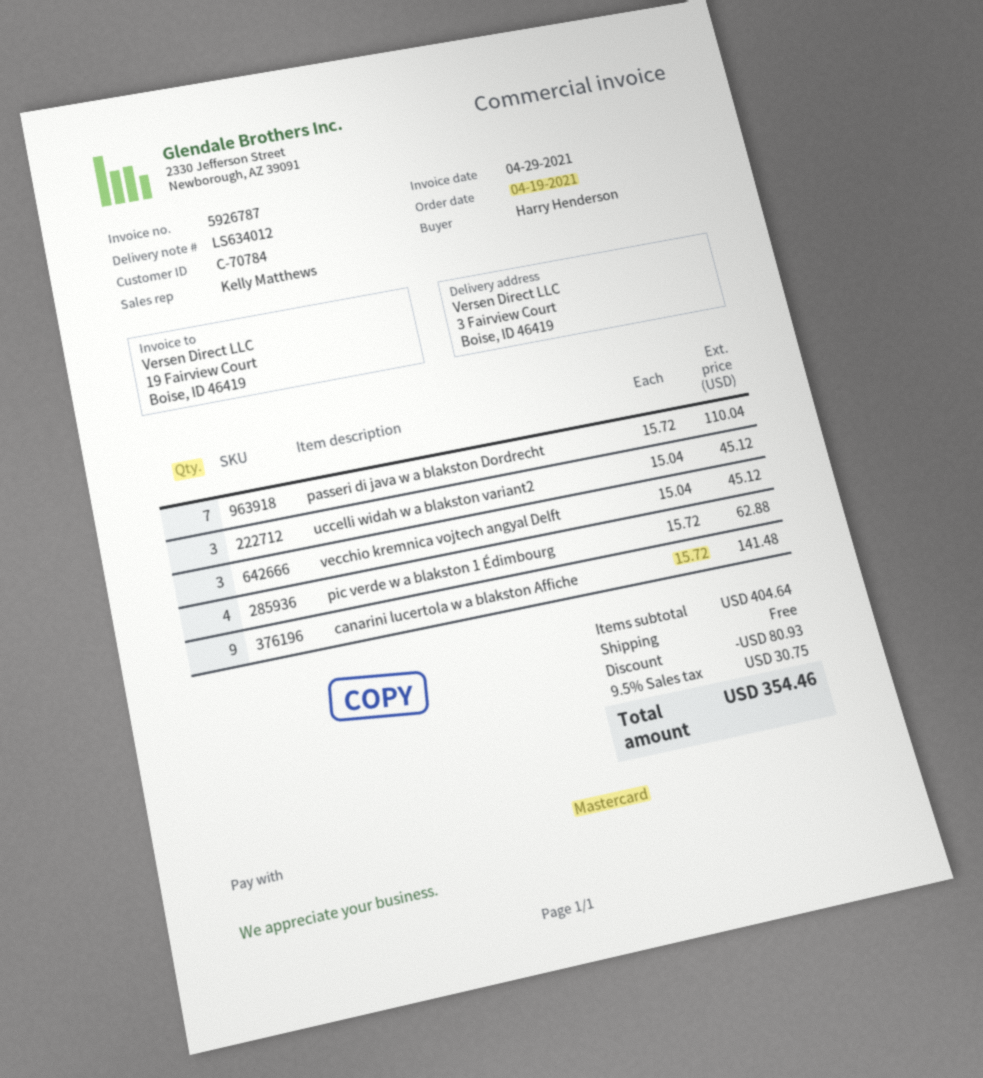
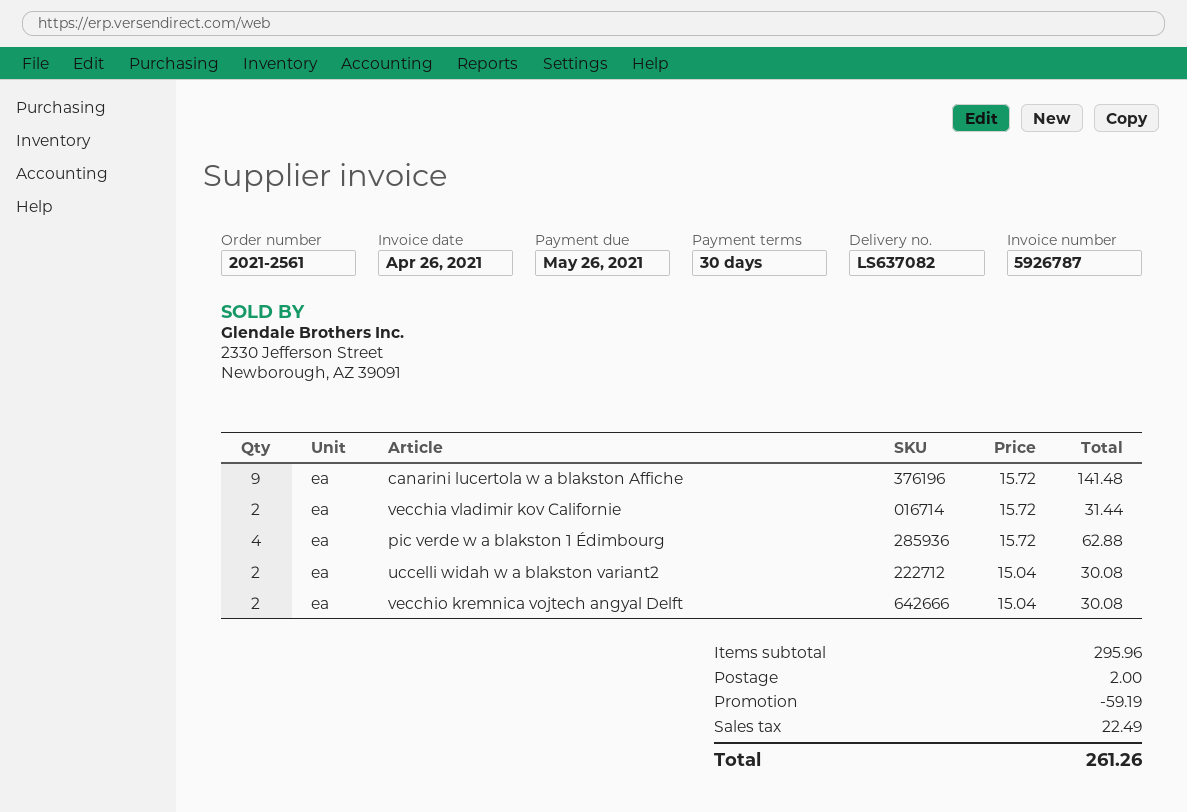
delivery note number: LS634012 -> LS637082
invoice date: 2021-04-29 -> 2021-04-26
passeri di java w a blakston Dordrecht: 7 x 15.72 = 110.04 -> none
uccelli widah w a blakston variant2: 3 x 15.04 = 45.12 -> 2 x 15.04 = 30.08
vecchio kremnica vojtech angyal Delft: 3 x 15.04 = 45.12 -> 2 x 15.04 = 30.08
vecchia vladimir kov Californie: none -> 2 x 15.72 = 31.44
subtotal: 404.64 -> 295.96
discount: 80.93 -> 59.19
shipping: 0.00 -> 2.00
tax: 30.75 -> 22.49
total: 354.46 -> 261.26

